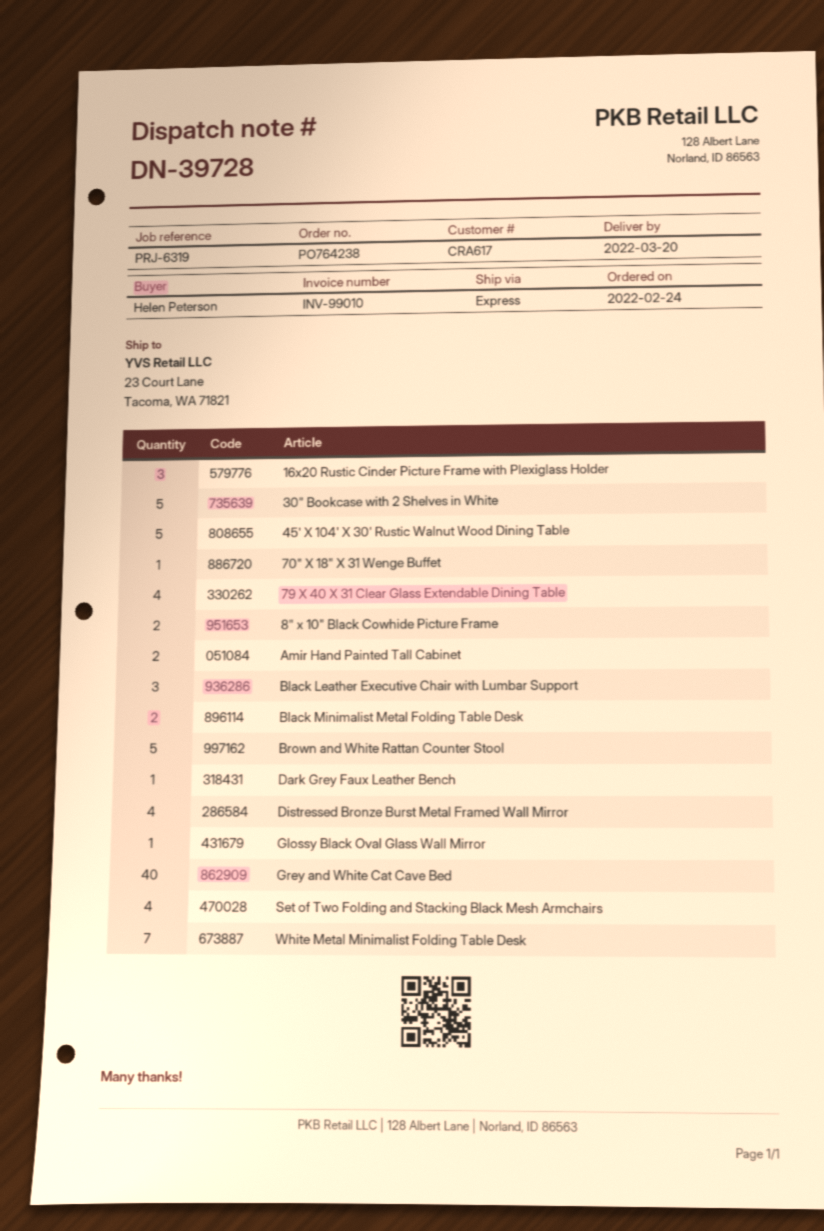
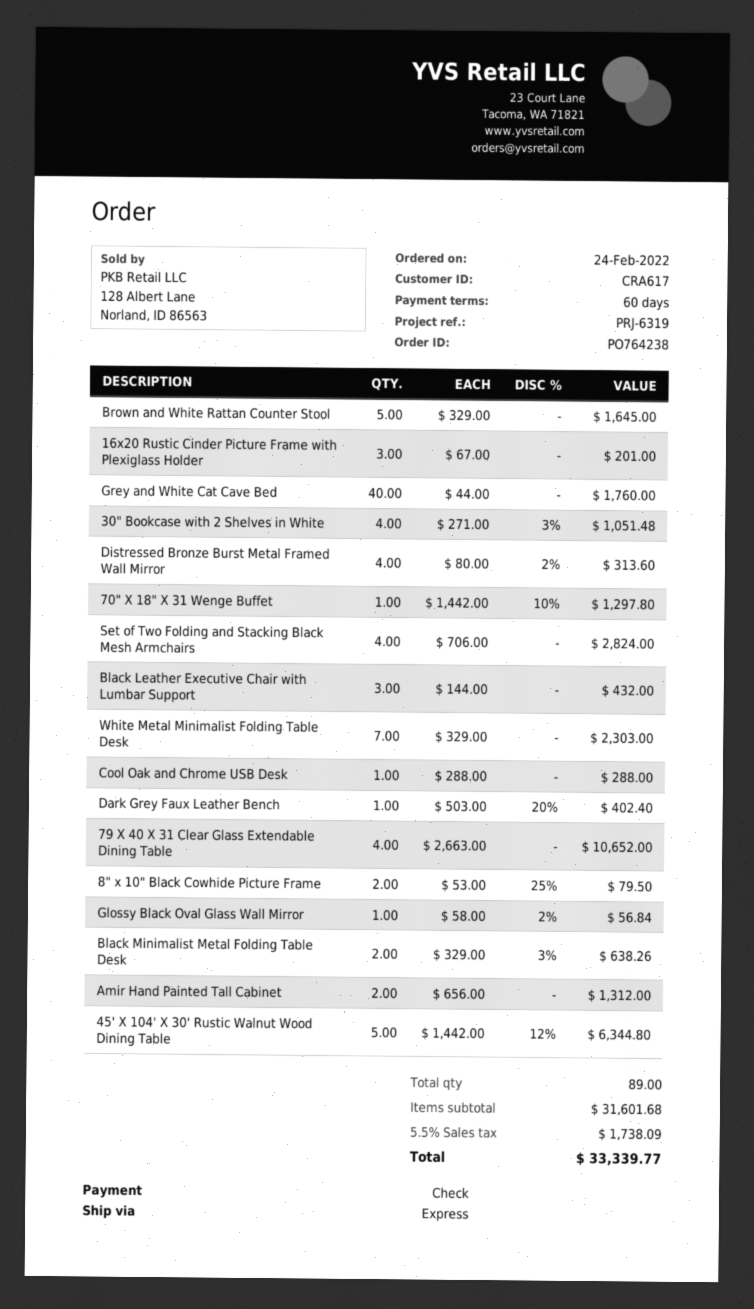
30" Bookcase with 2 Shelves in White: 5 -> 4
Cool Oak and Chrome USB Desk: none -> 1

